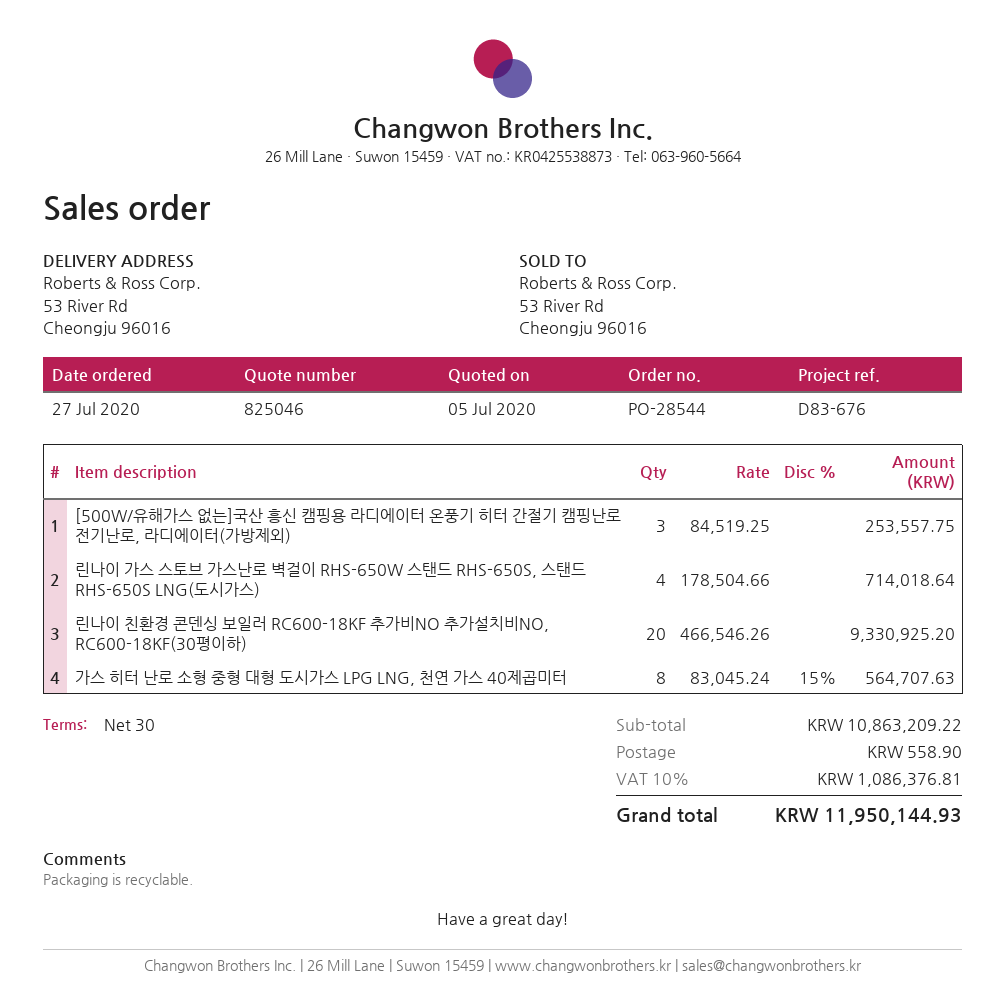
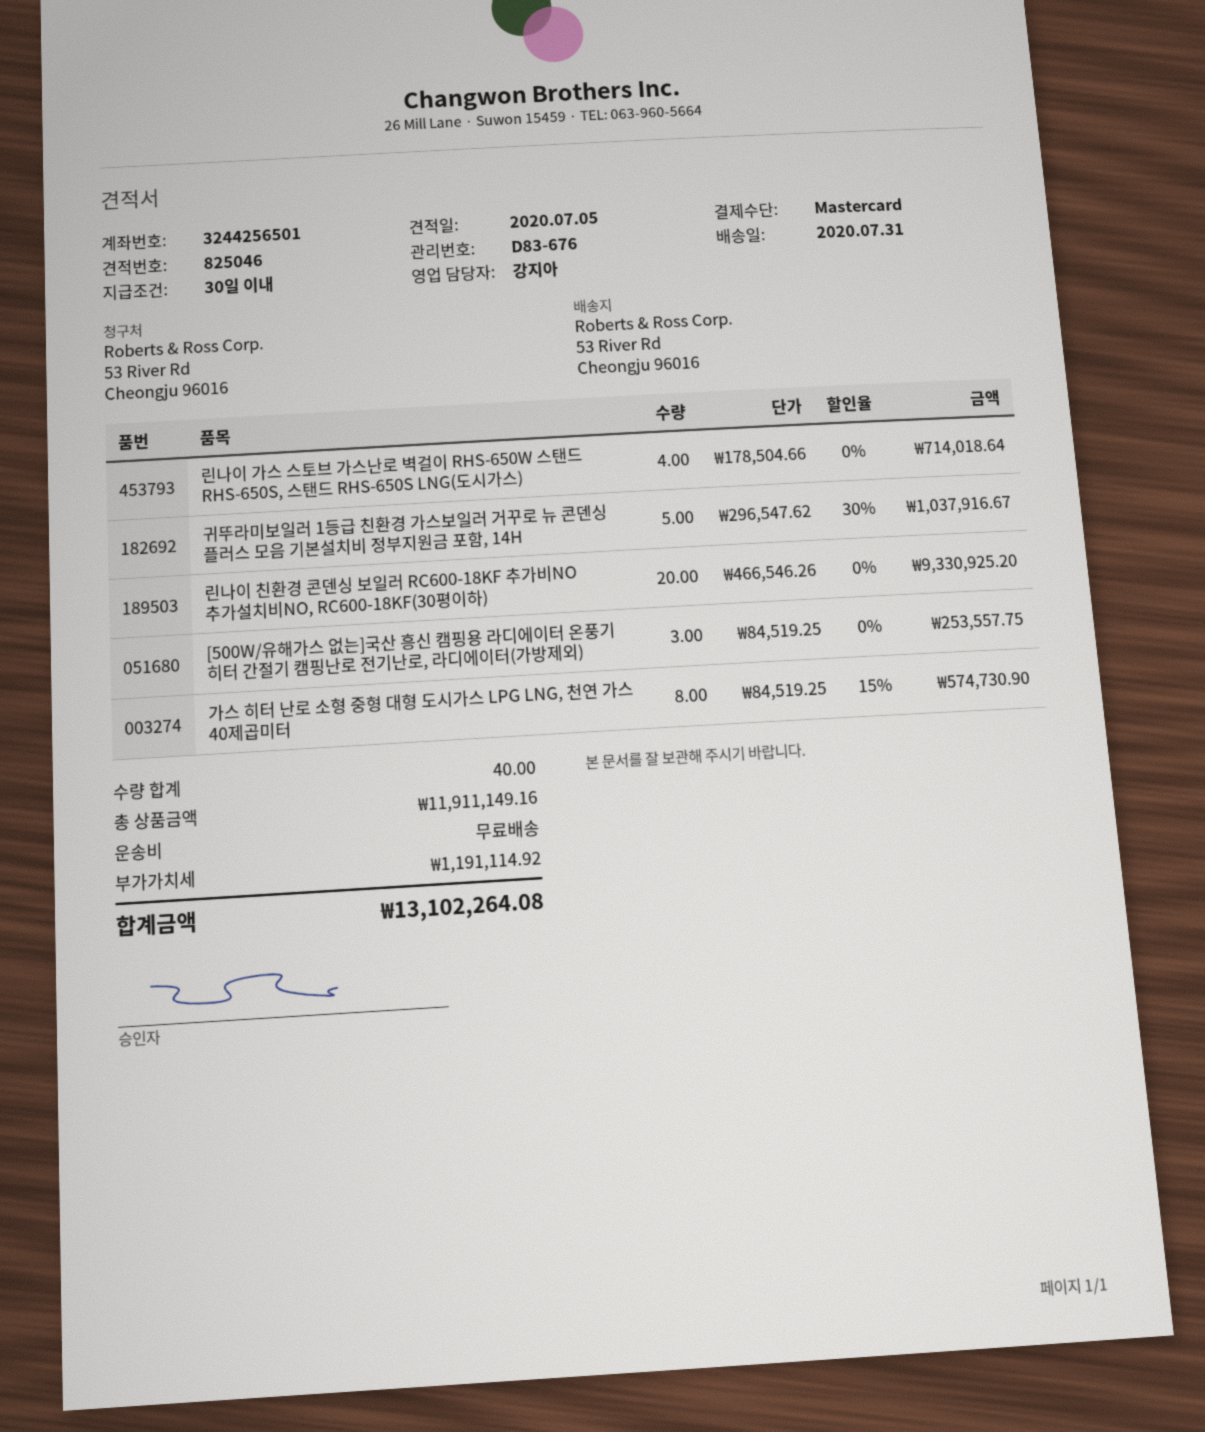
가스 히터 난로 소형 중형 대형 도시가스 LPG LNG, 천연 가스 40제곱미터: 8 x 83045.24 - 15% = 564707.63 -> 8 x 84519.25 - 15% = 574730.90
귀뚜라미보일러 1등급 친환경 가스보일러 거꾸로 뉴 콘덴싱 플러스 모음 기본설치비 정부지원금 포함, 14H: none -> 5 x 296547.62 - 30% = 1037916.67
subtotal: 10863209.22 -> 11911149.16
shipping: 558.90 -> 0.00
tax: 1086376.81 -> 1191114.92
total: 11950144.93 -> 13102264.08

